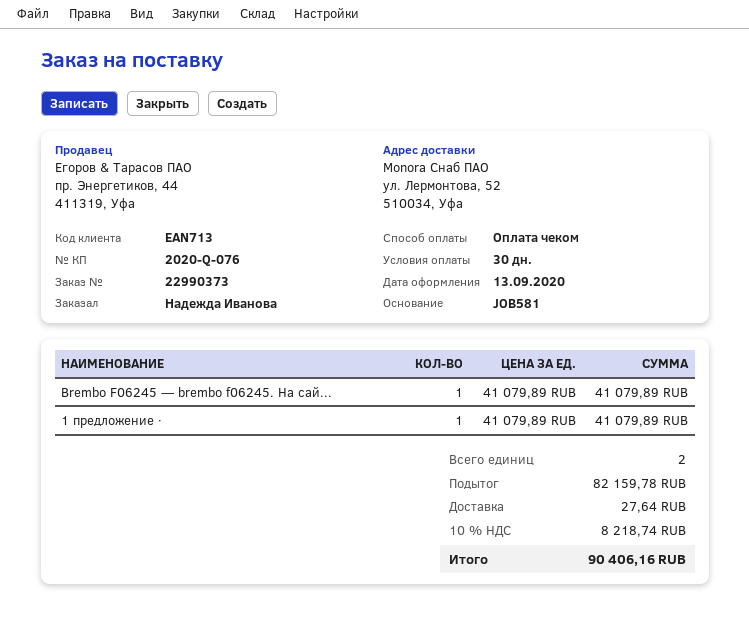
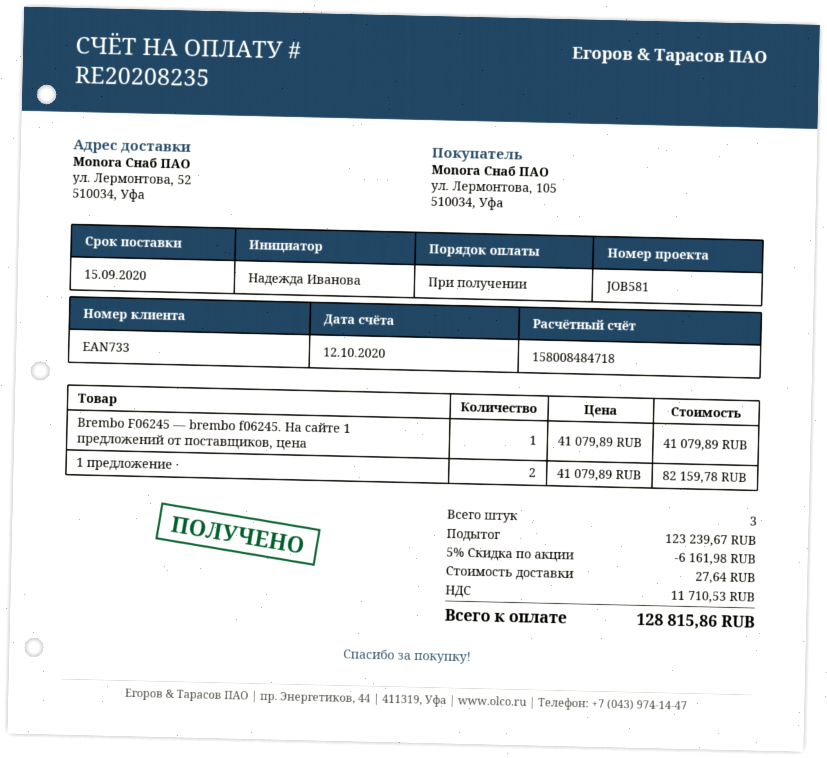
payment terms: 30 days -> on receipt
customer number: EAN713 -> EAN733
1 предложение ·: 1 x 41079.89 = 41079.89 -> 2 x 41079.89 = 82159.78
total quantity: 2 -> 3
subtotal: 82159.78 -> 123239.67
discount: none -> 5% = 6161.98
tax: 8218.74 -> 11710.53
total: 90406.16 -> 128815.86

